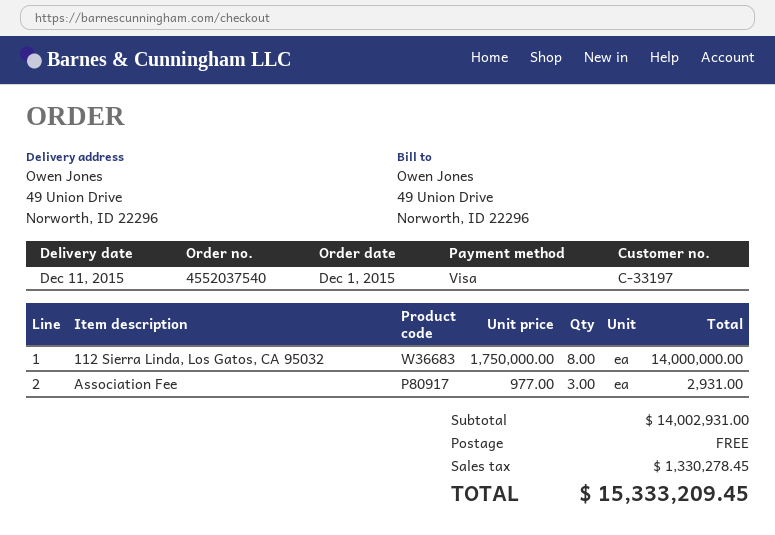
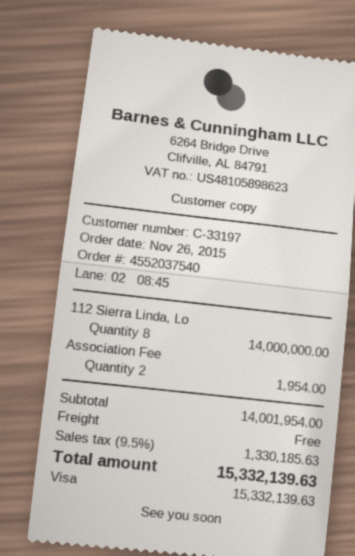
order date: 2015-12-01 -> 2015-11-26
Association Fee: 3 for 2931.00 -> 2 for 1954.00
subtotal: 14002931.00 -> 14001954.00
tax: 1330278.45 -> 1330185.63
total: 15333209.45 -> 15332139.63

